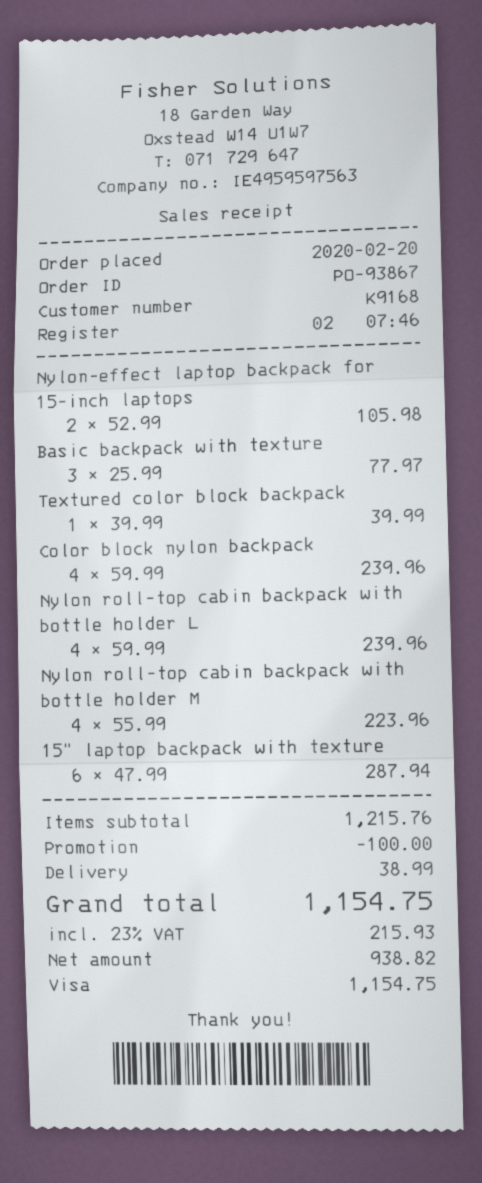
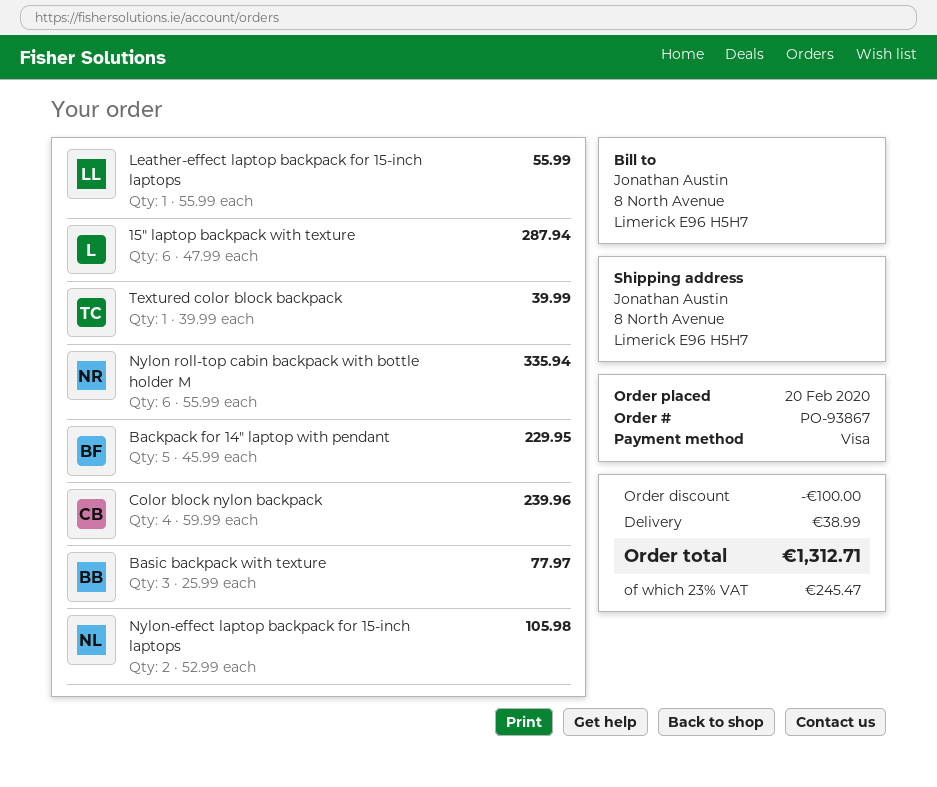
Nylon roll-top cabin backpack with bottle holder L: 4 x 59.99 = 239.96 -> none
Nylon roll-top cabin backpack with bottle holder M: 4 x 55.99 = 223.96 -> 6 x 55.99 = 335.94
Leather-effect laptop backpack for 15-inch laptops: none -> 1 x 55.99 = 55.99
Backpack for 14" laptop with pendant: none -> 5 x 45.99 = 229.95
tax: 23% = 215.93 -> 23% = 245.47
total: 1154.75 -> 1312.71

